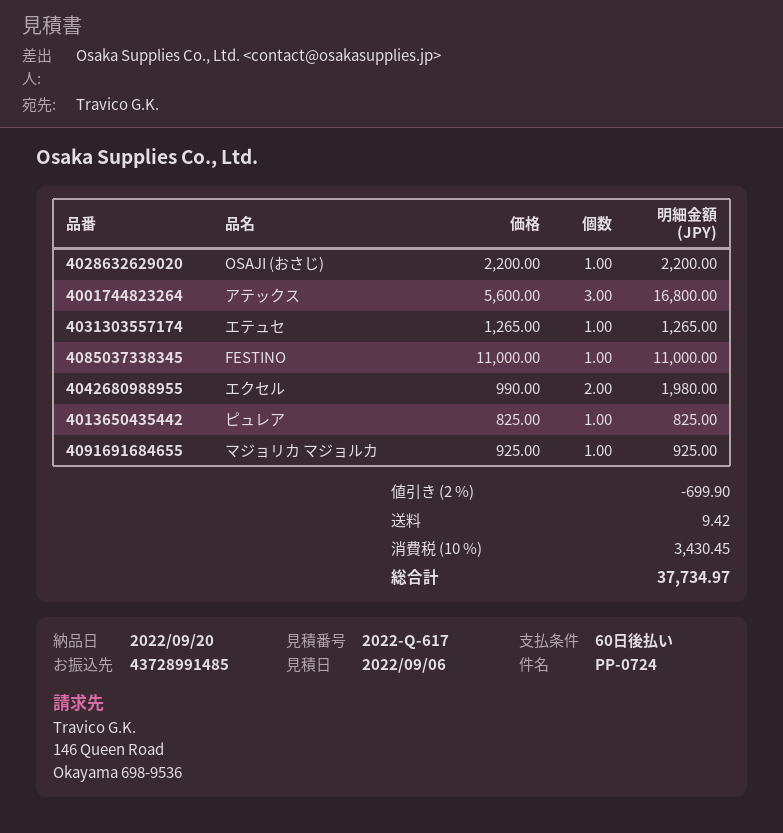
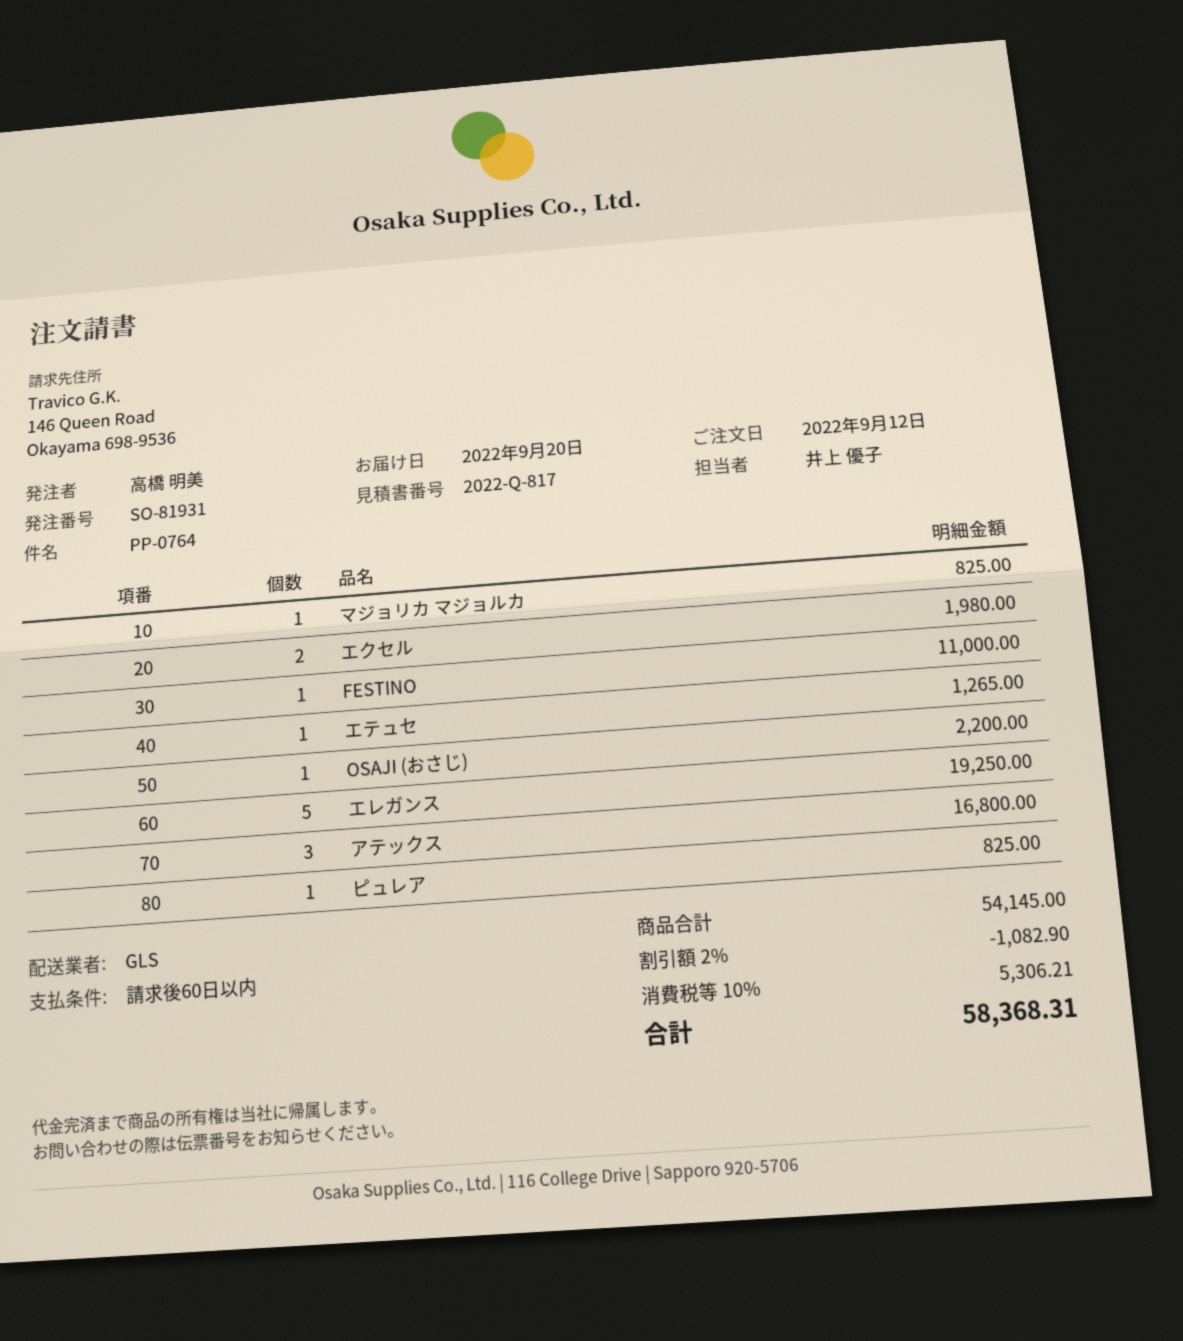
quote number: 2022-Q-617 -> 2022-Q-817
reference: PP-0724 -> PP-0764
マジョリカ マジョルカ: 1 for 925.00 -> 1 for 825.00
エレガンス: none -> 5 for 19250.00
discount: 2% = 699.90 -> 2% = 1082.90
shipping: 9.42 -> none
tax: 10% = 3430.45 -> 10% = 5306.21
total: 37734.97 -> 58368.31

